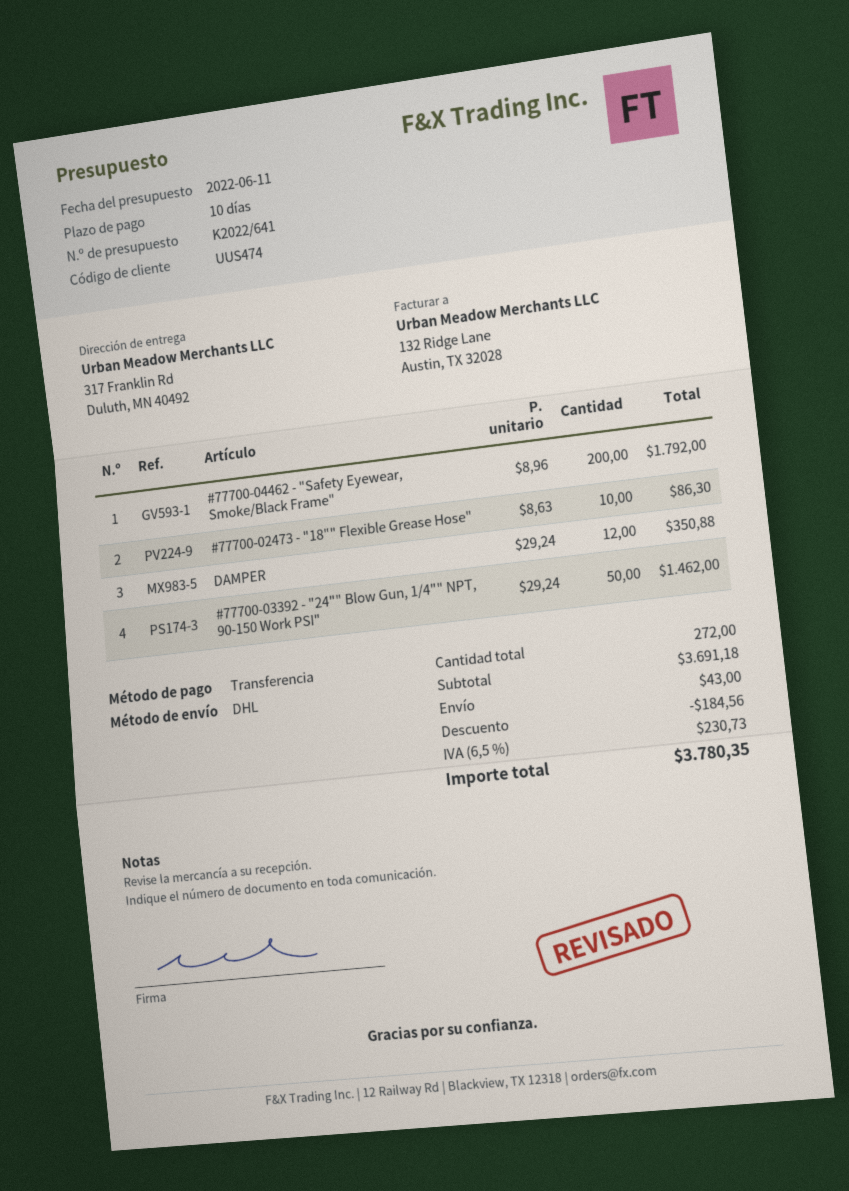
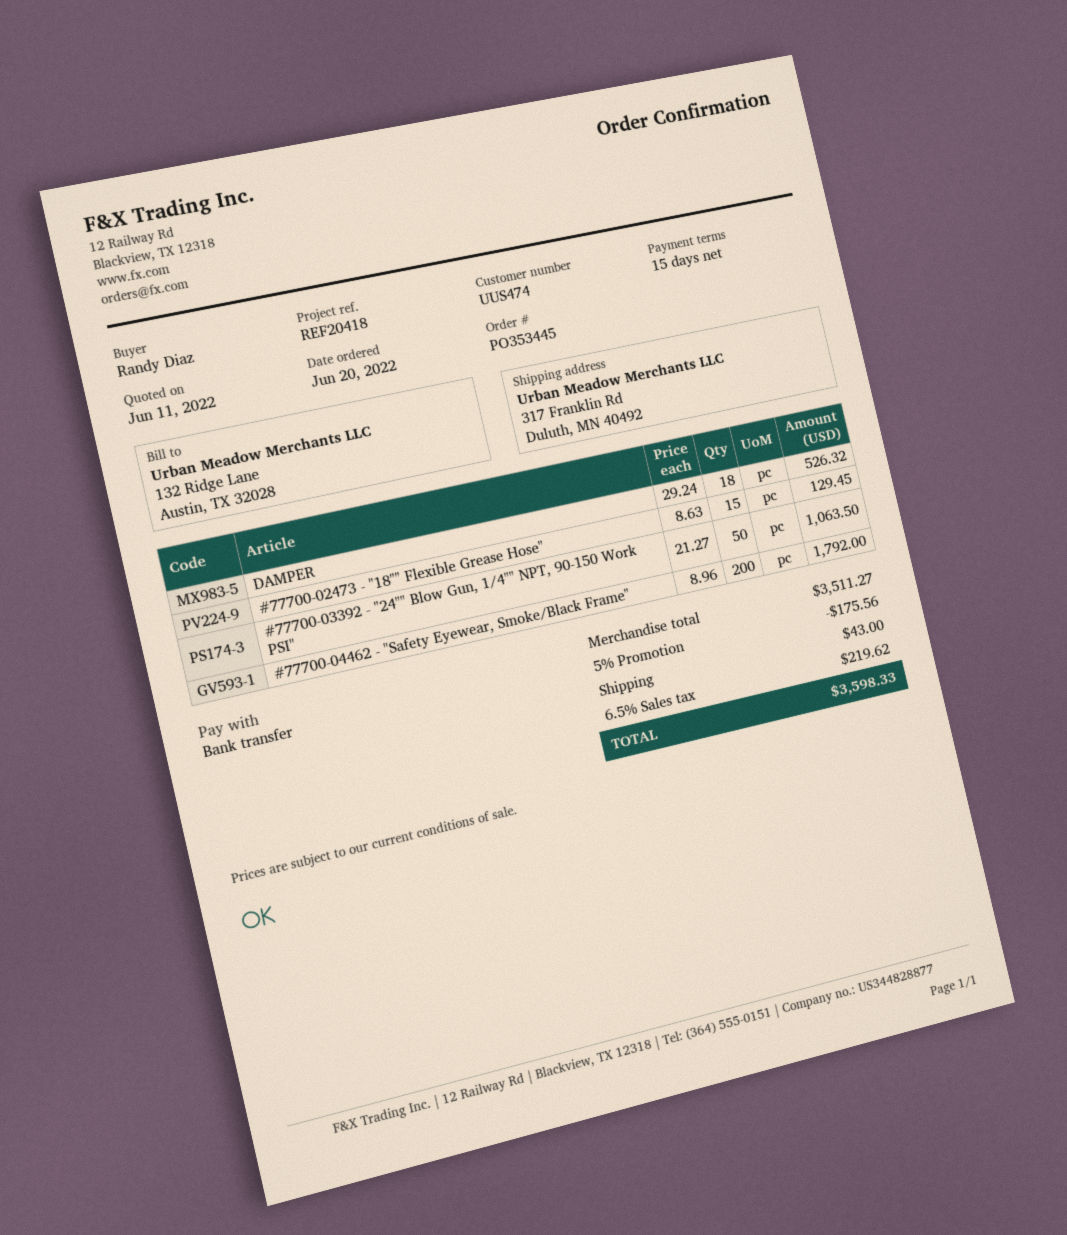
payment terms: 10 days -> 15 days
#77700-02473 - "18"" Flexible Grease Hose": 10 x 8.63 = 86.30 -> 15 x 8.63 = 129.45
DAMPER: 12 x 29.24 = 350.88 -> 18 x 29.24 = 526.32
#77700-03392 - "24"" Blow Gun, 1/4"" NPT, 90-150 Work PSI": 50 x 29.24 = 1462.00 -> 50 x 21.27 = 1063.50
subtotal: 3691.18 -> 3511.27
discount: 184.56 -> 175.56
tax: 6.5% = 230.73 -> 6.5% = 219.62
total: 3780.35 -> 3598.33

